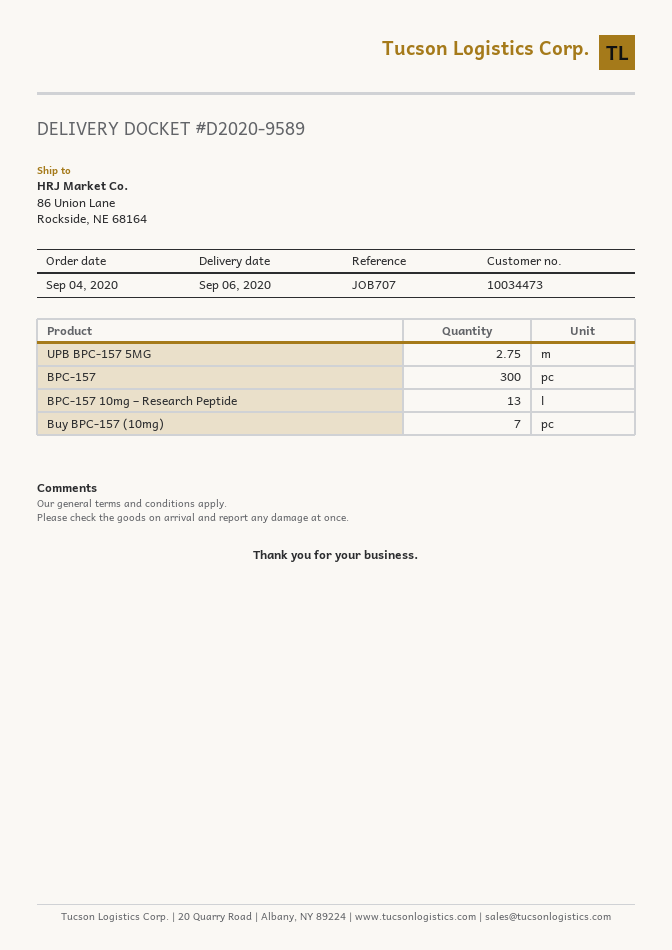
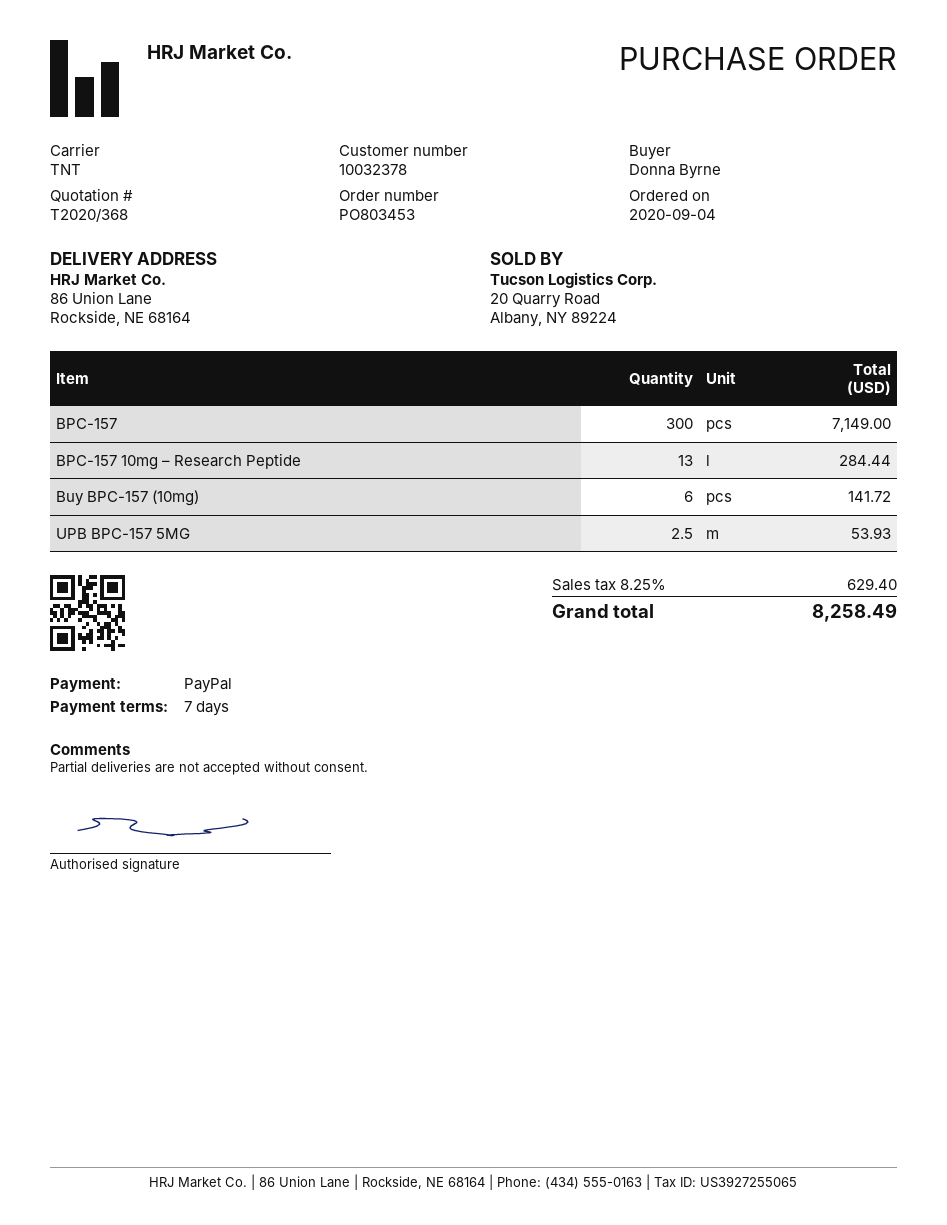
customer number: 10034473 -> 10032378
UPB BPC-157 5MG: 2.75 -> 2.5
Buy BPC-157 (10mg): 7 -> 6

